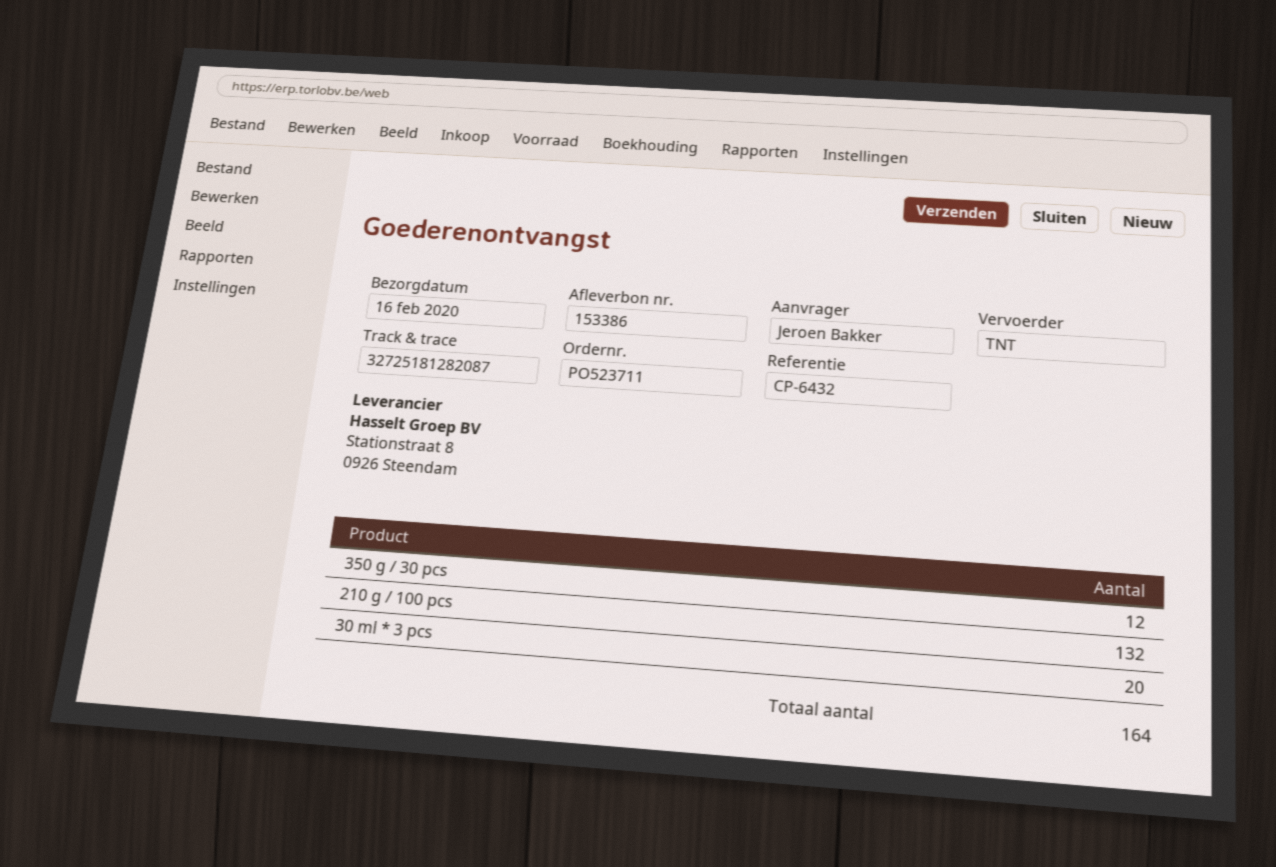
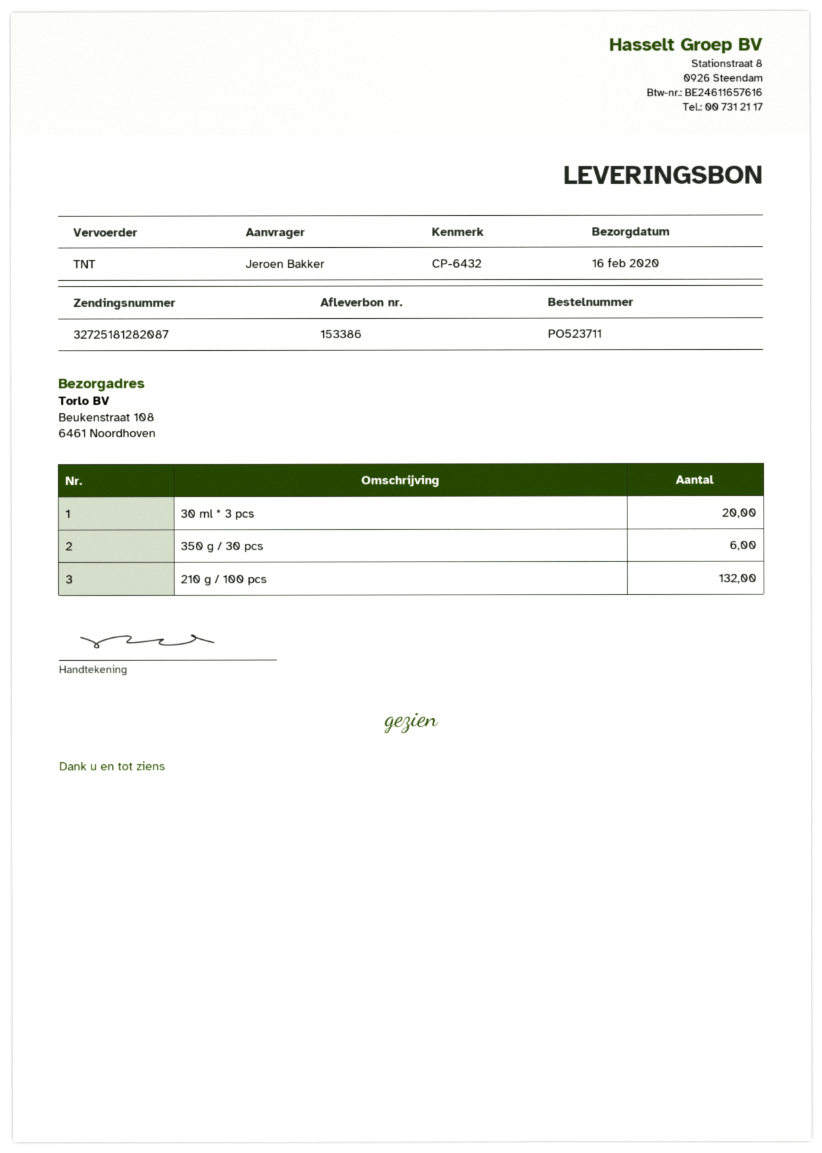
350 g / 30 pcs: 12 -> 6

